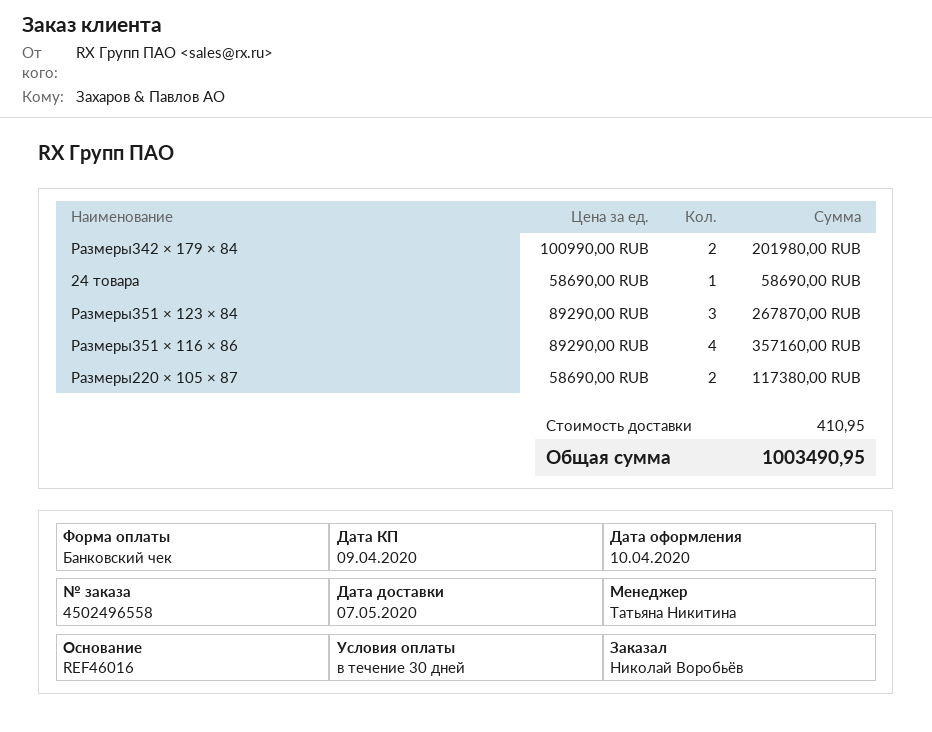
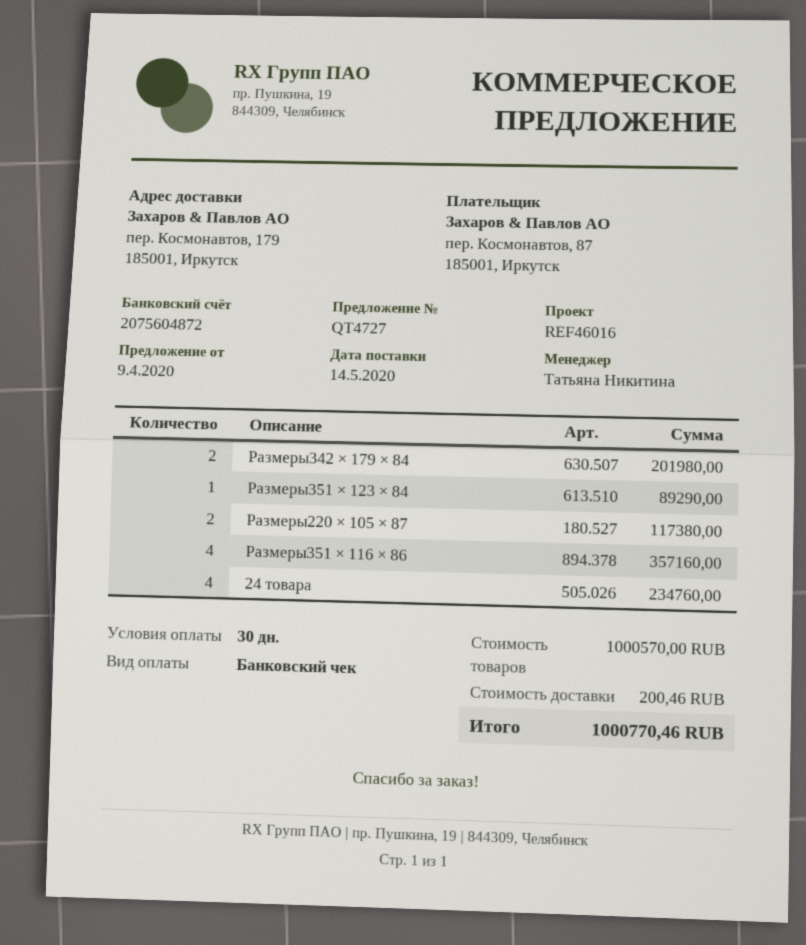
delivery date: 2020-05-07 -> 2020-05-14
24 товара: 1 for 58690.00 -> 4 for 234760.00
Размеры351 × 123 × 84: 3 for 267870.00 -> 1 for 89290.00
shipping: 410.95 -> 200.46
total: 1003490.95 -> 1000770.46

